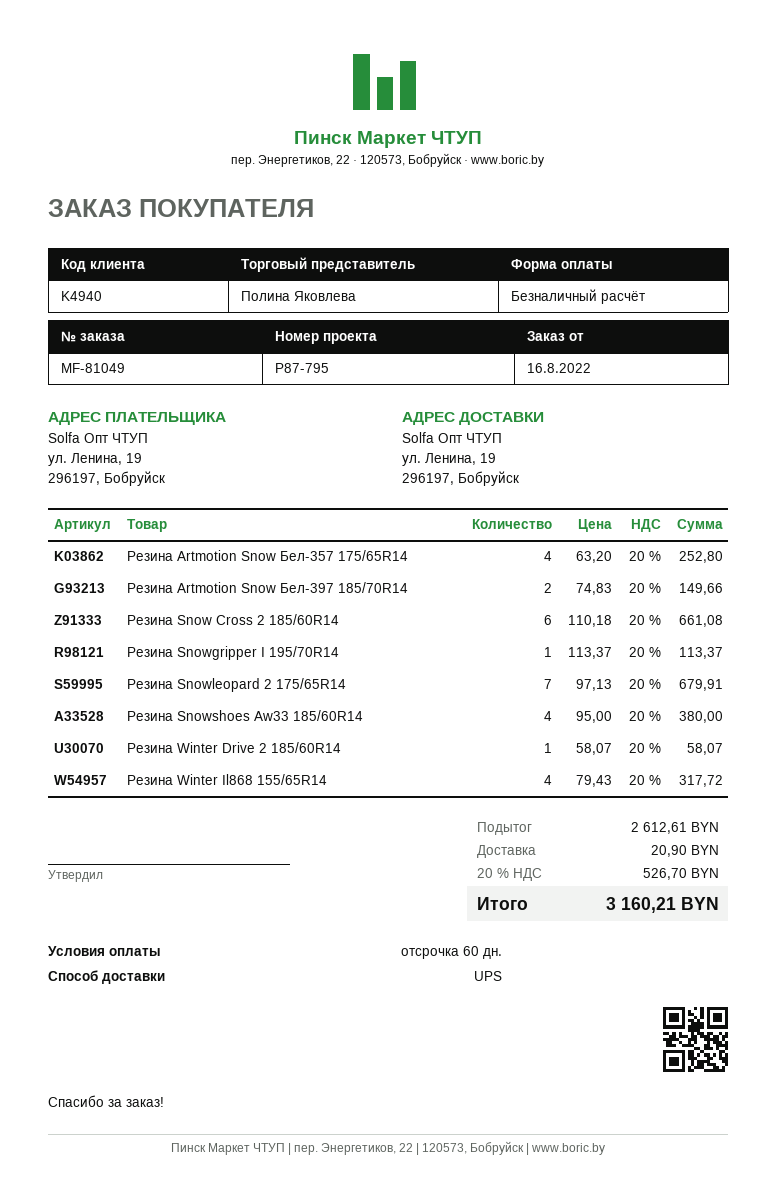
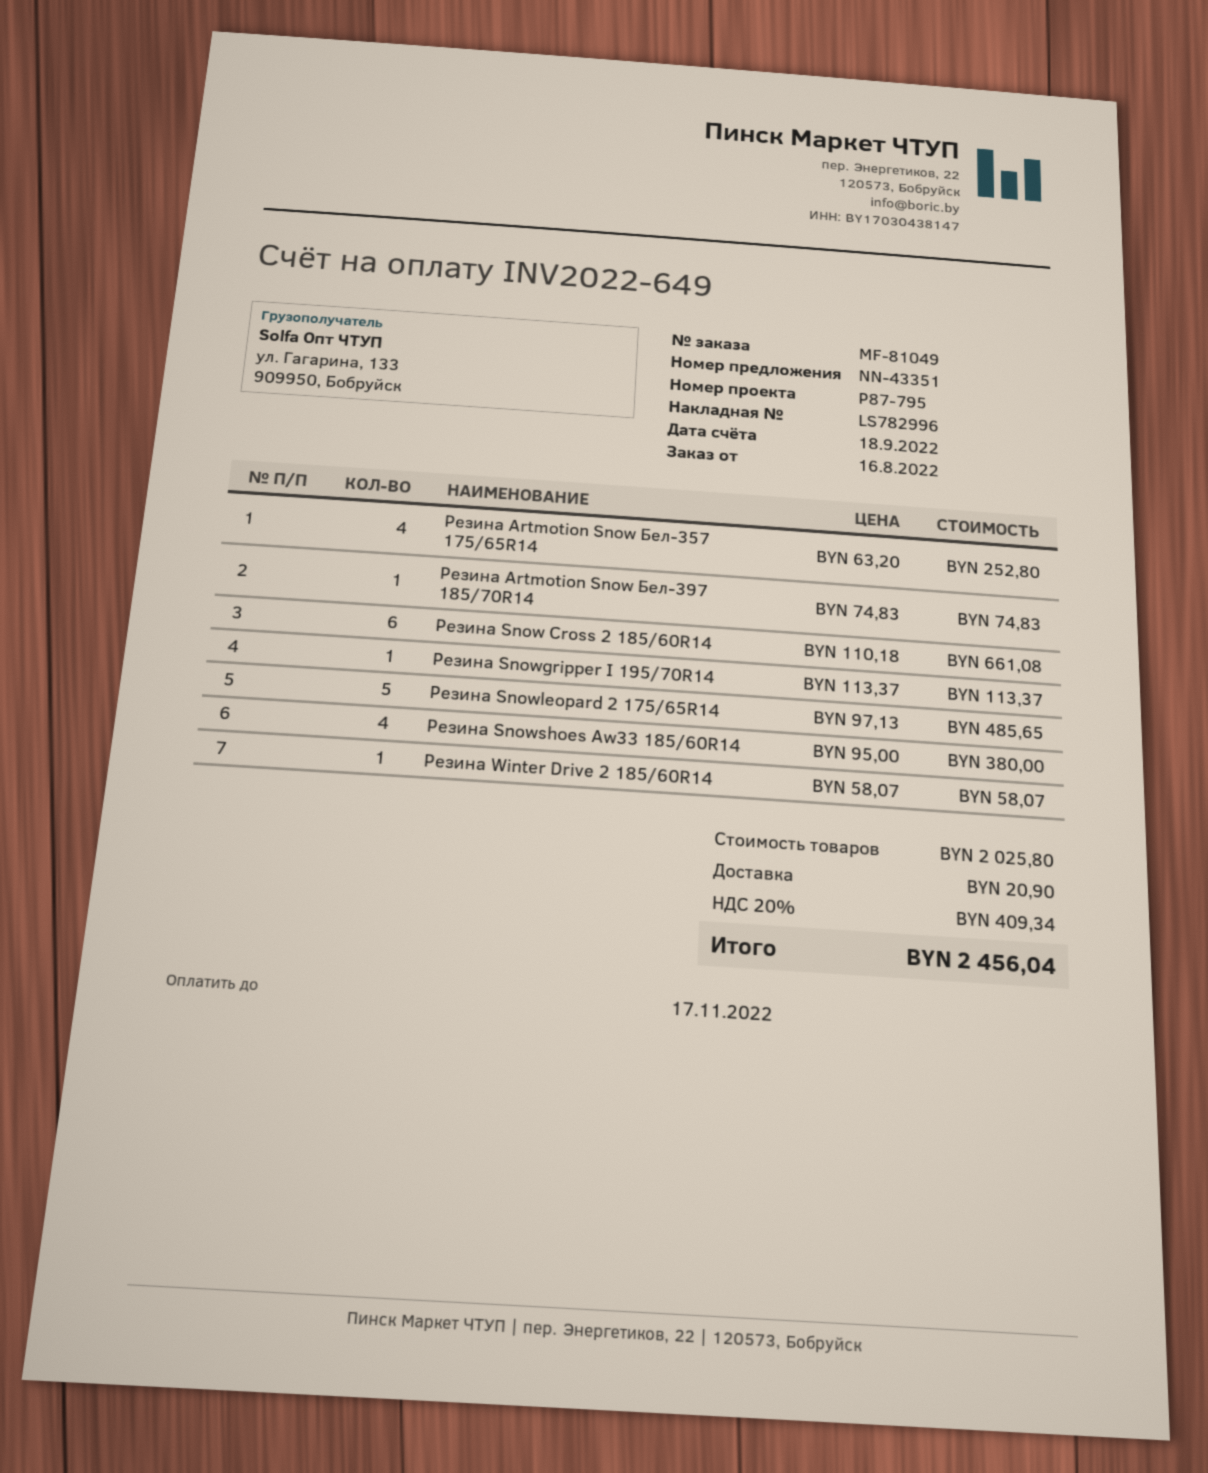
ship to: ул. Ленина, 19, 296197, Бобруйск -> ул. Гагарина, 133, 909950, Бобруйск
Резина Artmotion Snow Бел-397 185/70R14: 2 x 74.83 = 149.66 -> 1 x 74.83 = 74.83
Резина Snowleopard 2 175/65R14: 7 x 97.13 = 679.91 -> 5 x 97.13 = 485.65
Резина Winter Il868 155/65R14: 4 x 79.43 = 317.72 -> none
subtotal: 2612.61 -> 2025.80
tax: 20% = 526.70 -> 20% = 409.34
total: 3160.21 -> 2456.04

